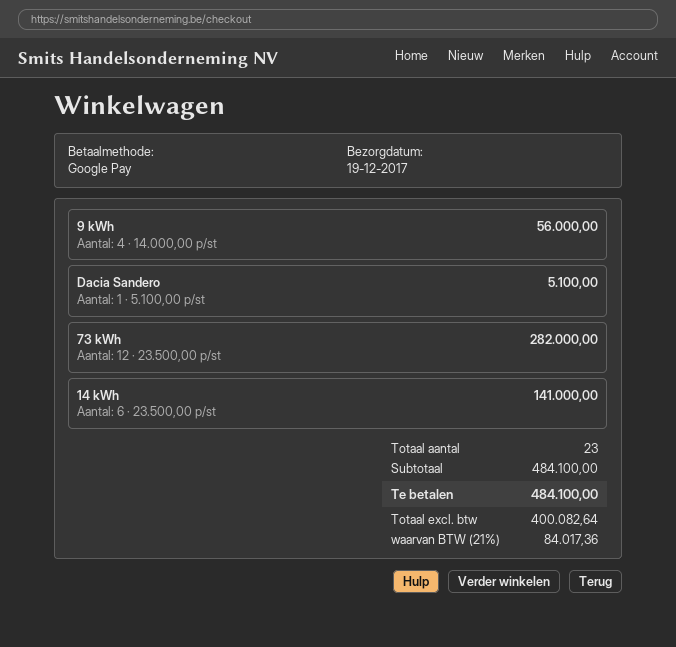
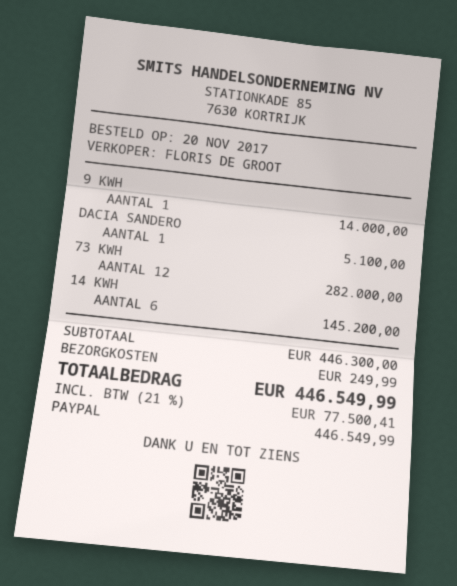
payment method: Google Pay -> PayPal
9 kWh: 4 for 56000.00 -> 1 for 14000.00
14 kWh: 6 for 141000.00 -> 6 for 145200.00
subtotal: 484100.00 -> 446300.00
shipping: none -> 249.99
tax: 21% = 84017.36 -> 21% = 77500.41
total: 484100.00 -> 446549.99

